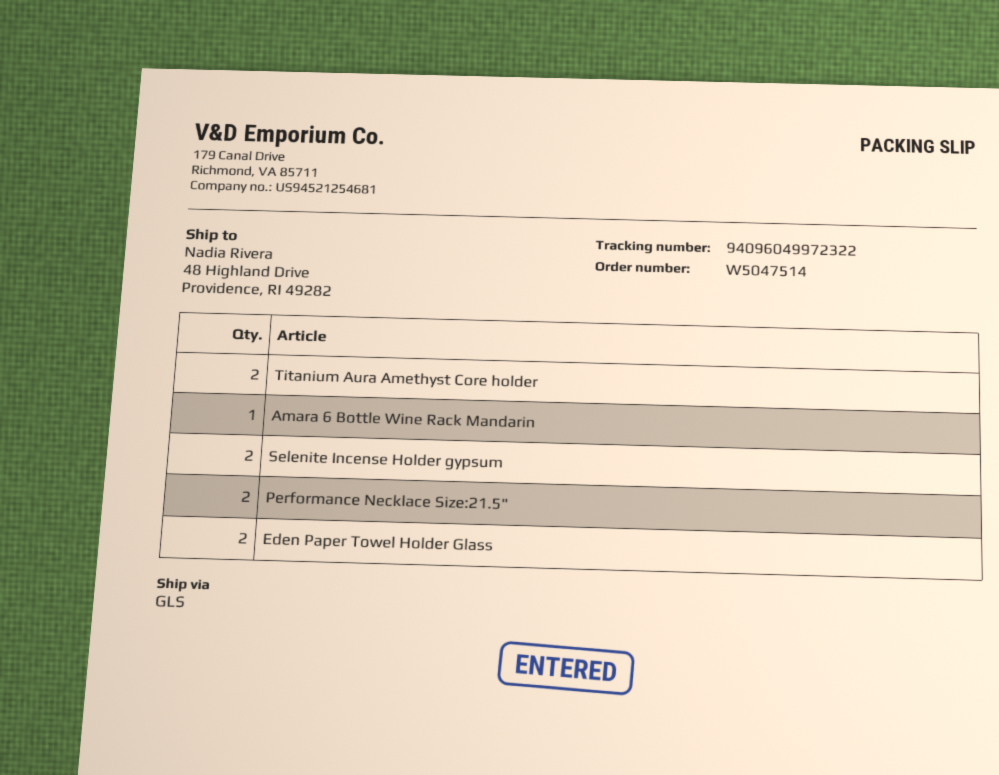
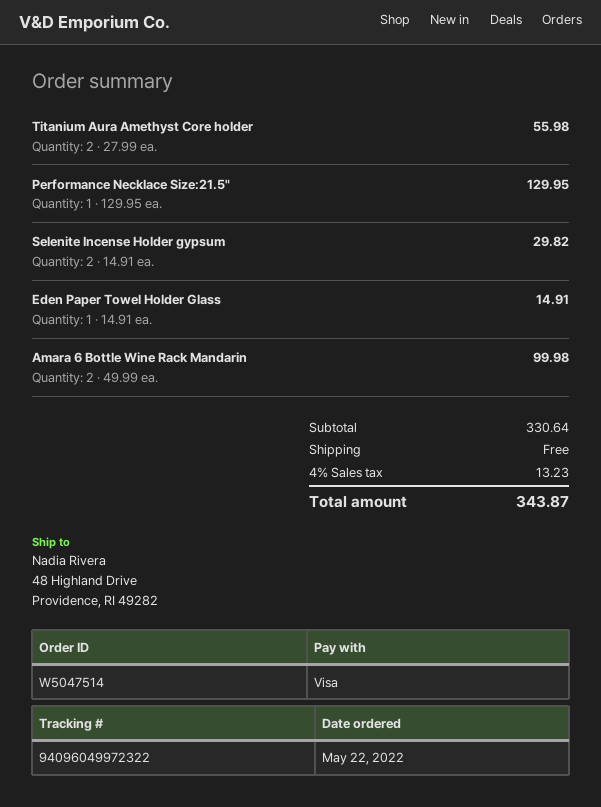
Amara 6 Bottle Wine Rack Mandarin: 1 -> 2
Performance Necklace Size:21.5": 2 -> 1
Eden Paper Towel Holder Glass: 2 -> 1

